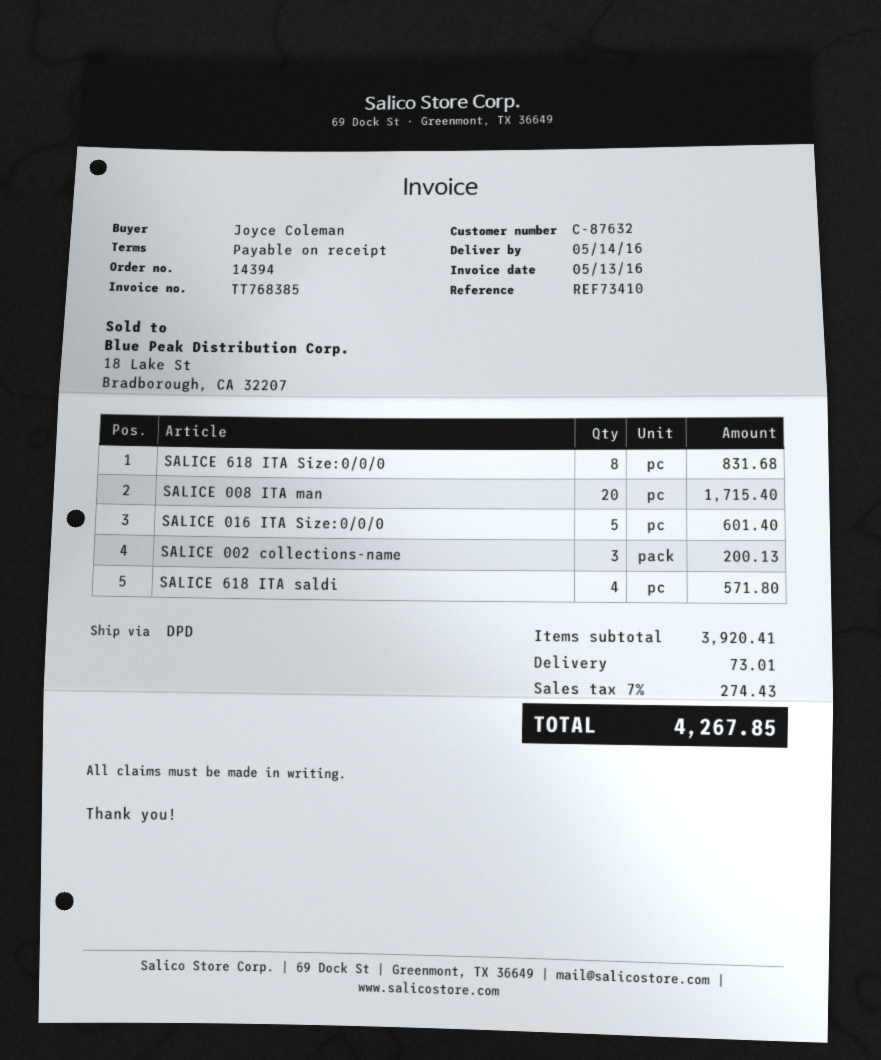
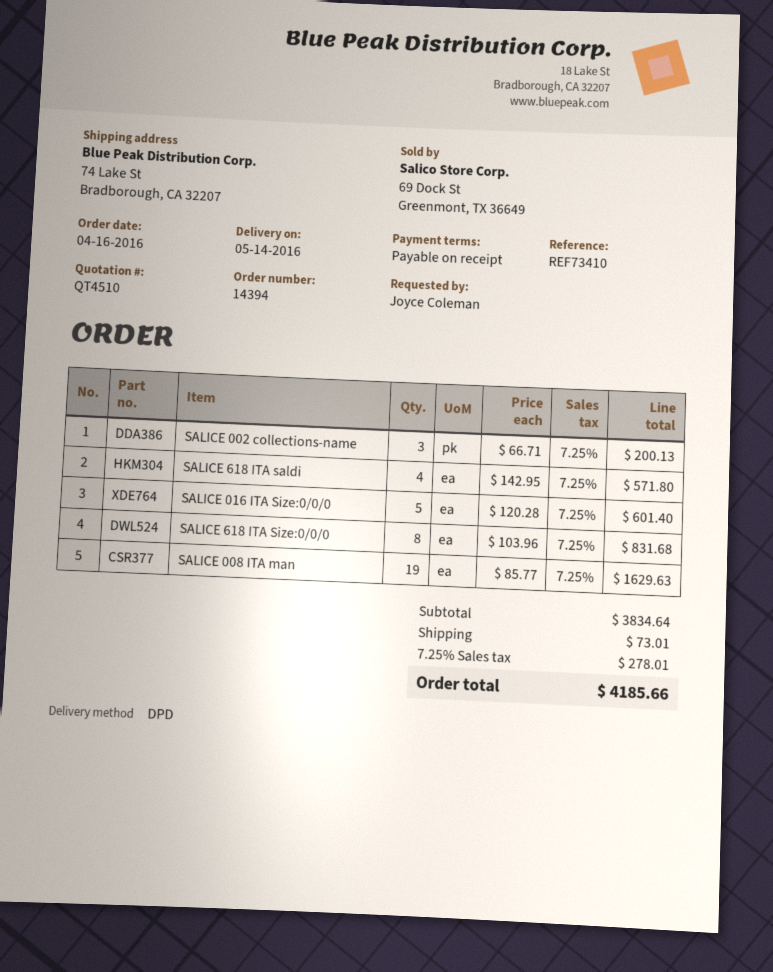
SALICE 008 ITA man: 20 for 1715.40 -> 19 for 1629.63
subtotal: 3920.41 -> 3834.64
tax: 7% = 274.43 -> 7.25% = 278.01
total: 4267.85 -> 4185.66

